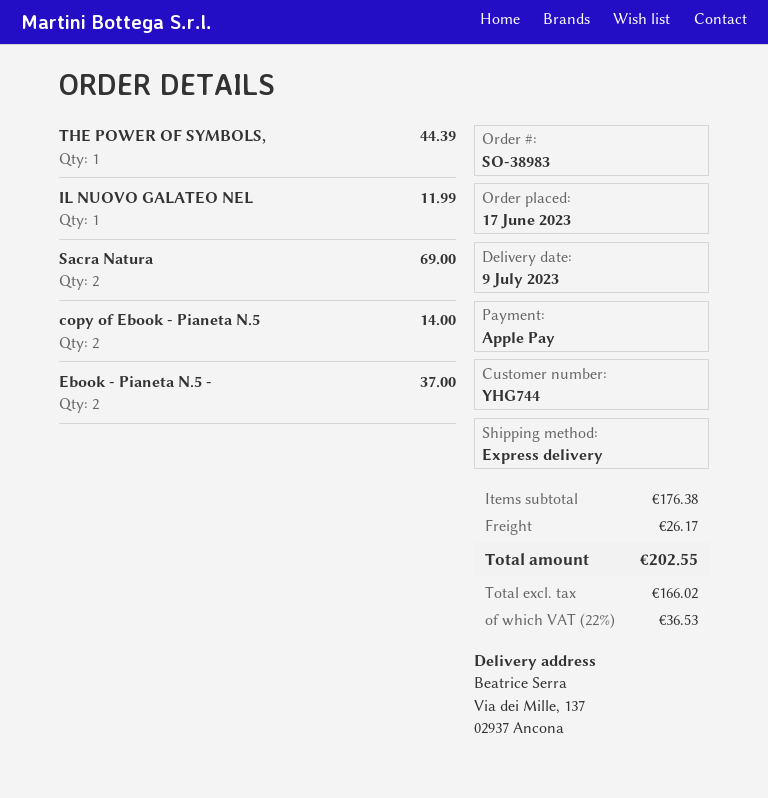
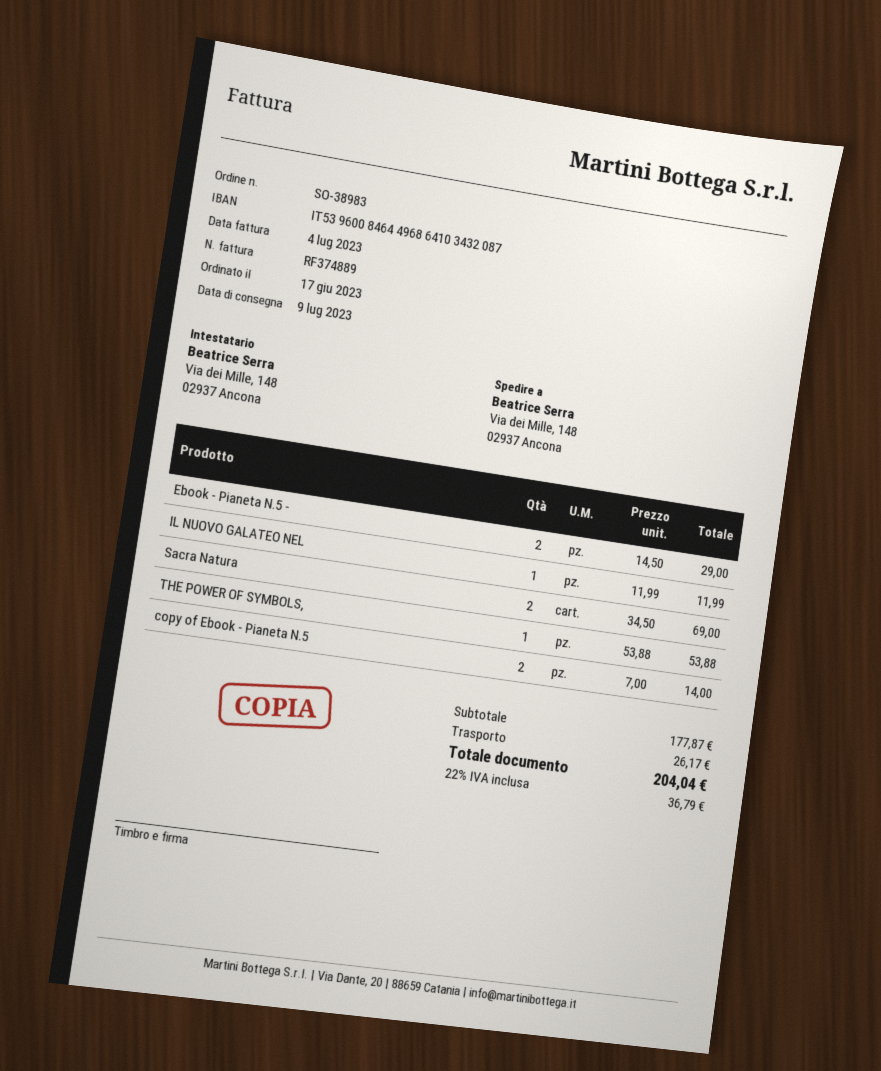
ship to: Via dei Mille, 137, 02937 Ancona -> Via dei Mille, 148, 02937 Ancona
THE POWER OF SYMBOLS,: 1 for 44.39 -> 1 for 53.88
Ebook - Pianeta N.5 -: 2 for 37.00 -> 2 for 29.00
subtotal: 176.38 -> 177.87
tax: 22% = 36.53 -> 22% = 36.79
total: 202.55 -> 204.04

